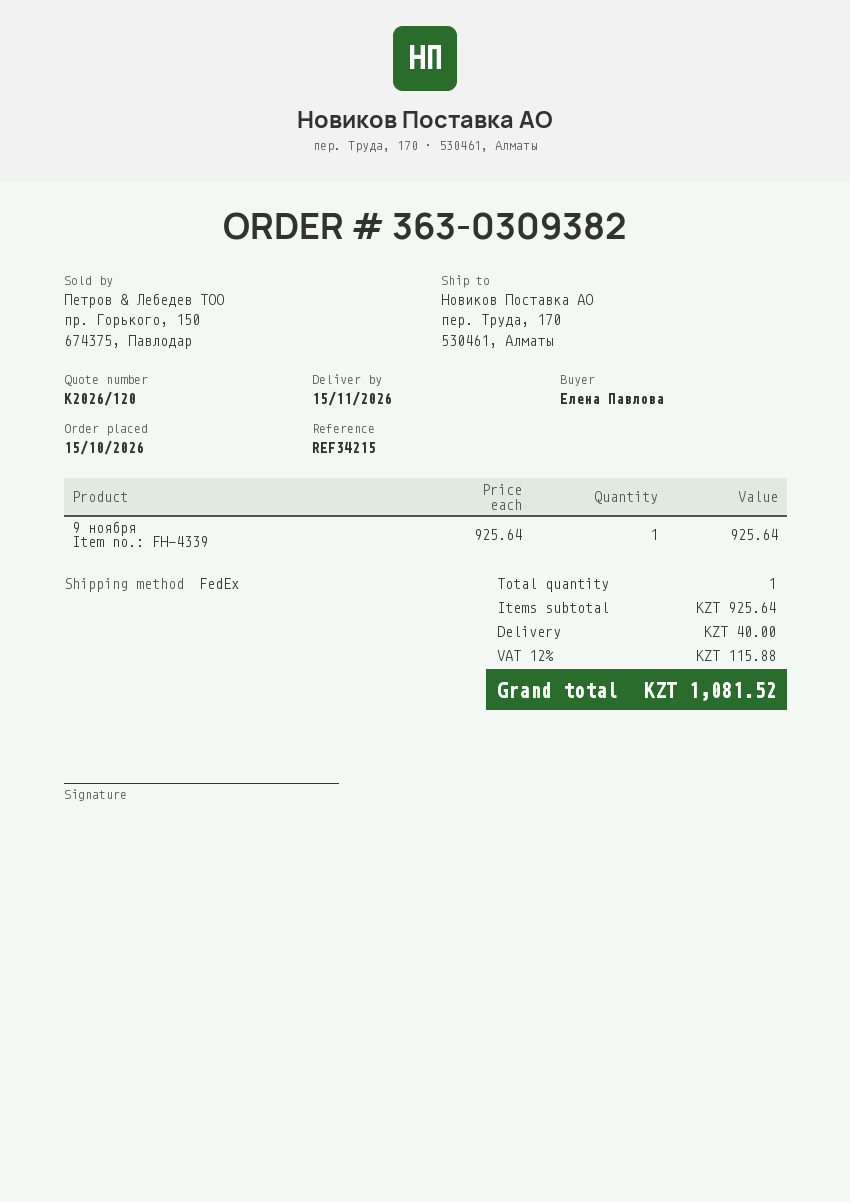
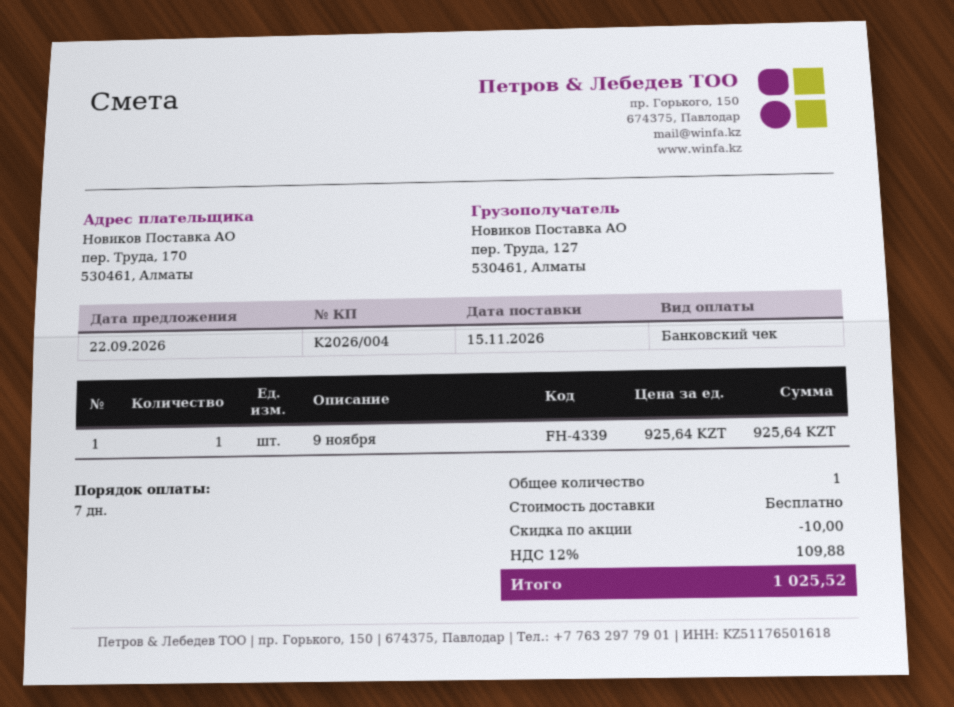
quote number: K2026/120 -> K2026/004
ship to: пер. Труда, 170, 530461, Алматы -> пер. Труда, 127, 530461, Алматы
discount: none -> 10.00
shipping: 40.00 -> 0.00
tax: 12% = 115.88 -> 12% = 109.88
total: 1081.52 -> 1025.52

